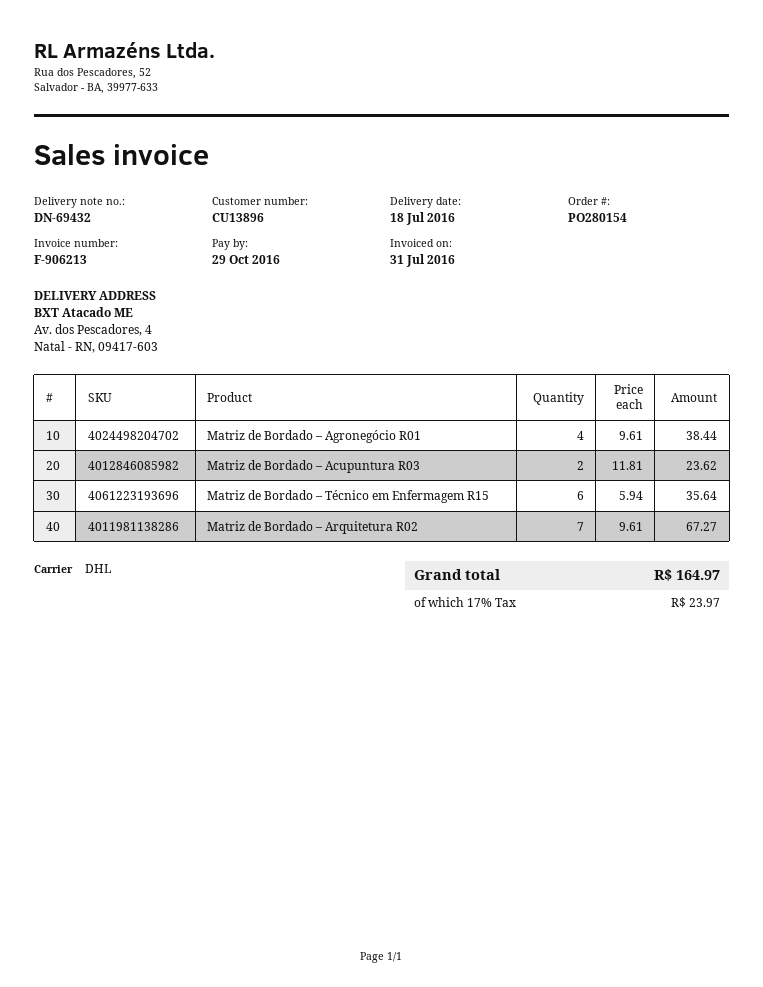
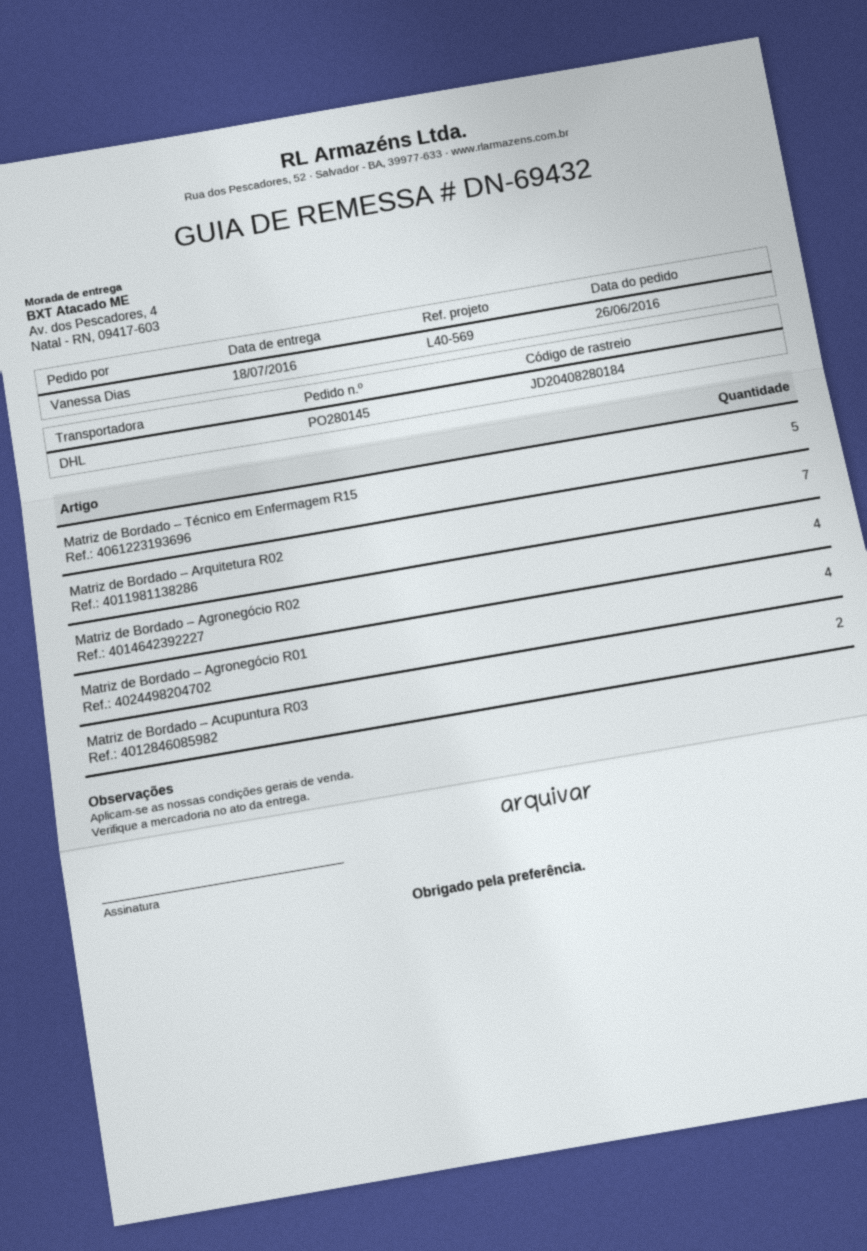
order number: PO280154 -> PO280145
Matriz de Bordado – Técnico em Enfermagem R15: 6 -> 5
Matriz de Bordado – Agronegócio R02: none -> 4

